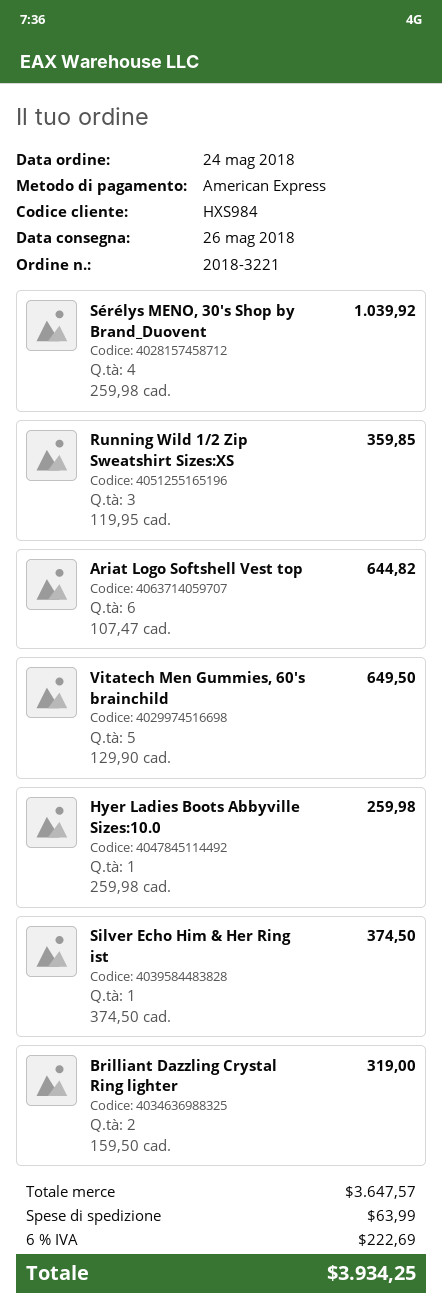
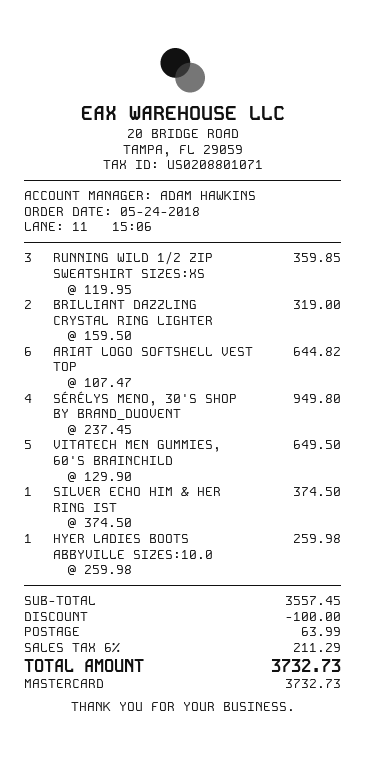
payment method: American Express -> Mastercard
Sérélys MENO, 30's Shop by Brand_Duovent: 4 x 259.98 = 1039.92 -> 4 x 237.45 = 949.80
subtotal: 3647.57 -> 3557.45
discount: none -> 100.00
tax: 6% = 222.69 -> 6% = 211.29
total: 3934.25 -> 3732.73

